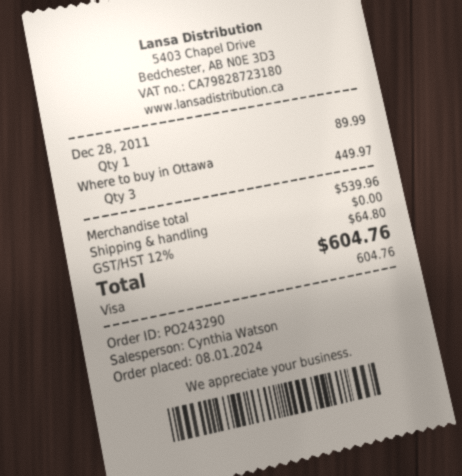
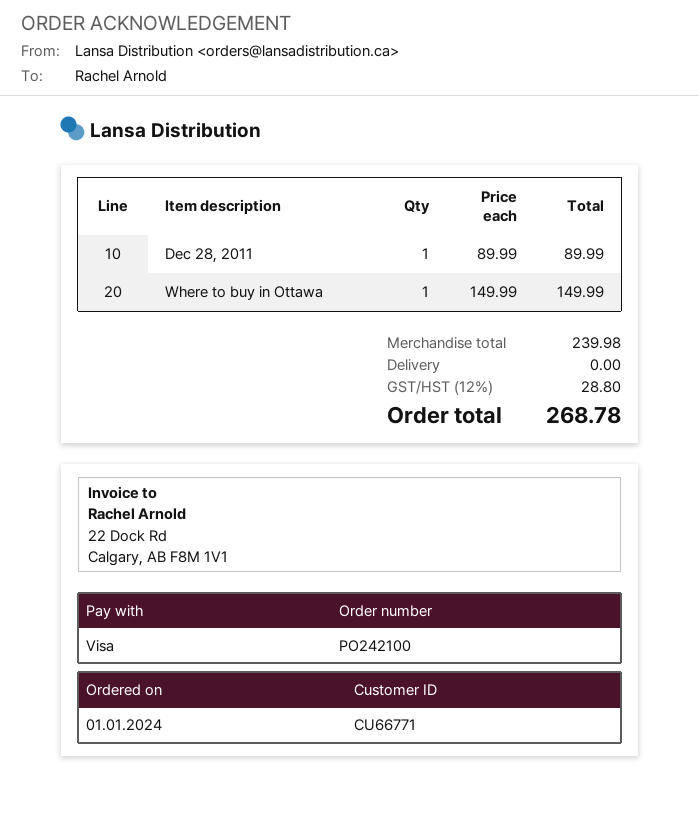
order number: PO243290 -> PO242100
order date: 2024-01-08 -> 2024-01-01
Where to buy in Ottawa: 3 for 449.97 -> 1 for 149.99
subtotal: 539.96 -> 239.98
tax: 12% = 64.80 -> 12% = 28.80
total: 604.76 -> 268.78

